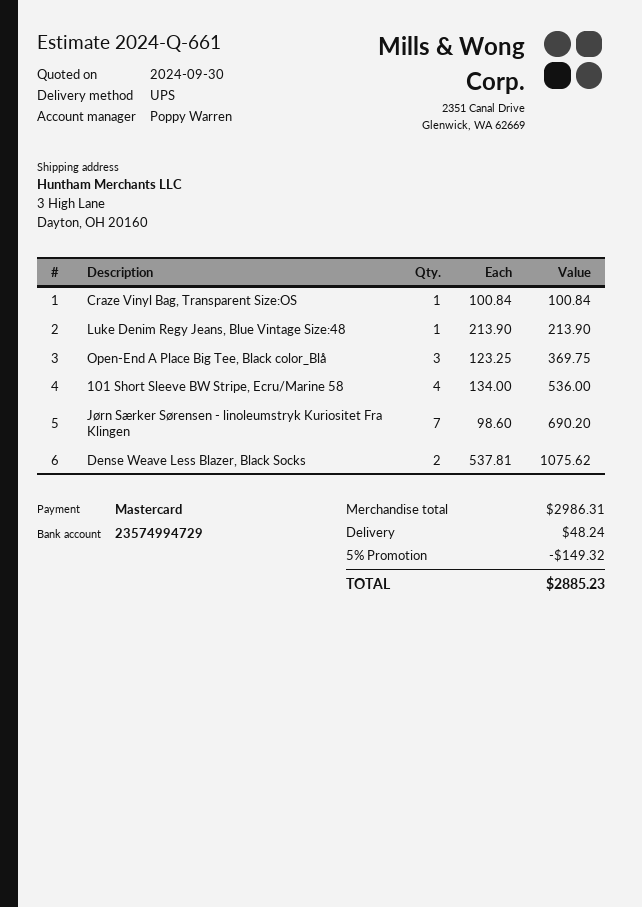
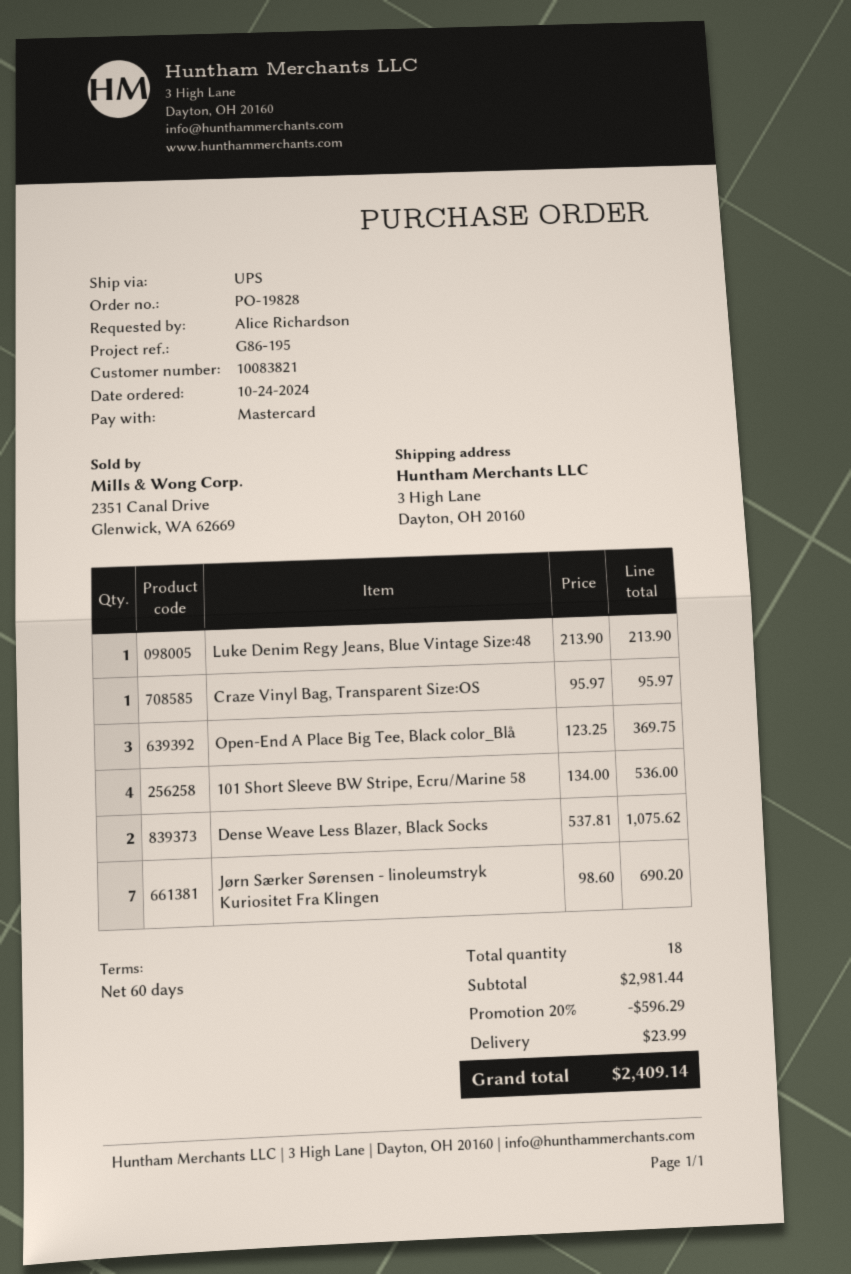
Craze Vinyl Bag, Transparent Size:OS: 1 x 100.84 = 100.84 -> 1 x 95.97 = 95.97
subtotal: 2986.31 -> 2981.44
discount: 5% = 149.32 -> 20% = 596.29
shipping: 48.24 -> 23.99
total: 2885.23 -> 2409.14

